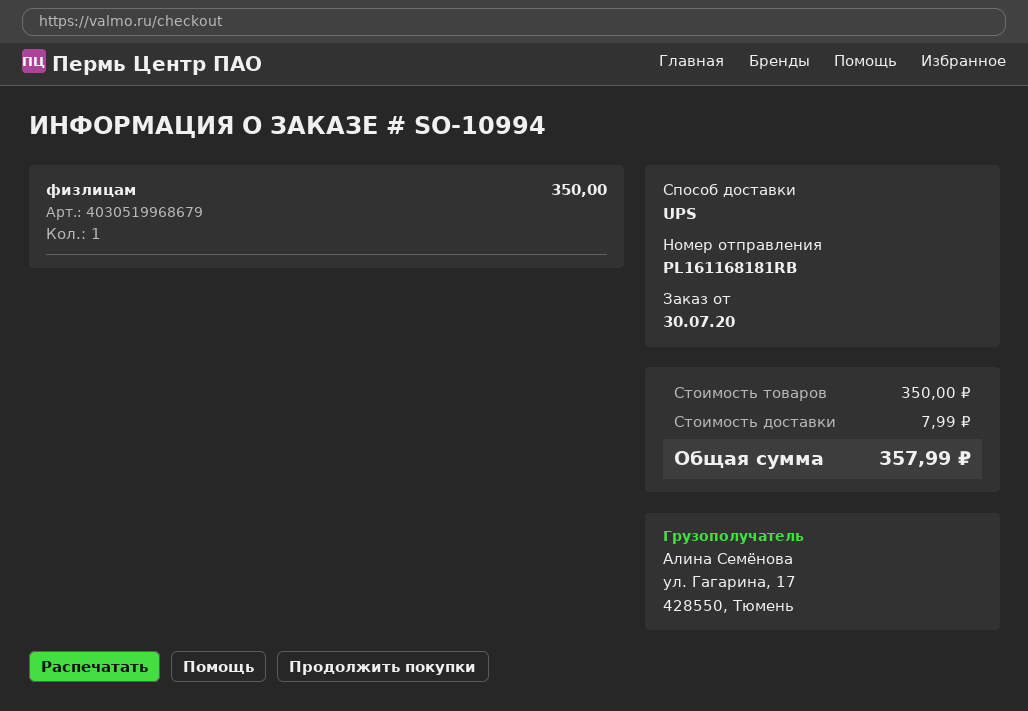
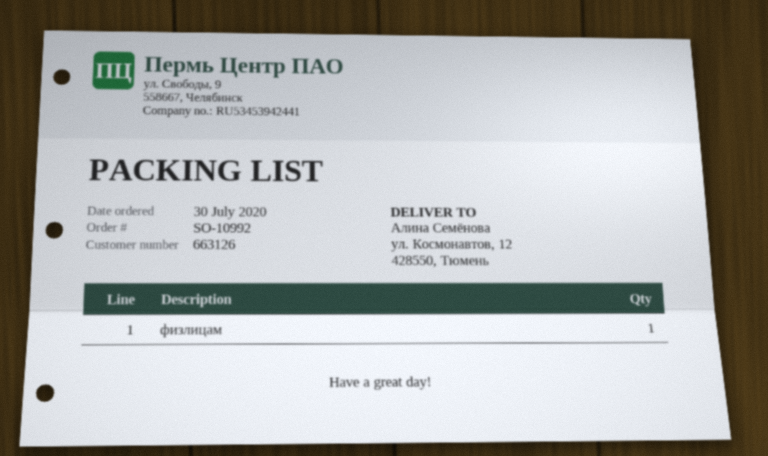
order number: SO-10994 -> SO-10992
ship to: ул. Гагарина, 17, 428550, Тюмень -> ул. Космонавтов, 12, 428550, Тюмень

